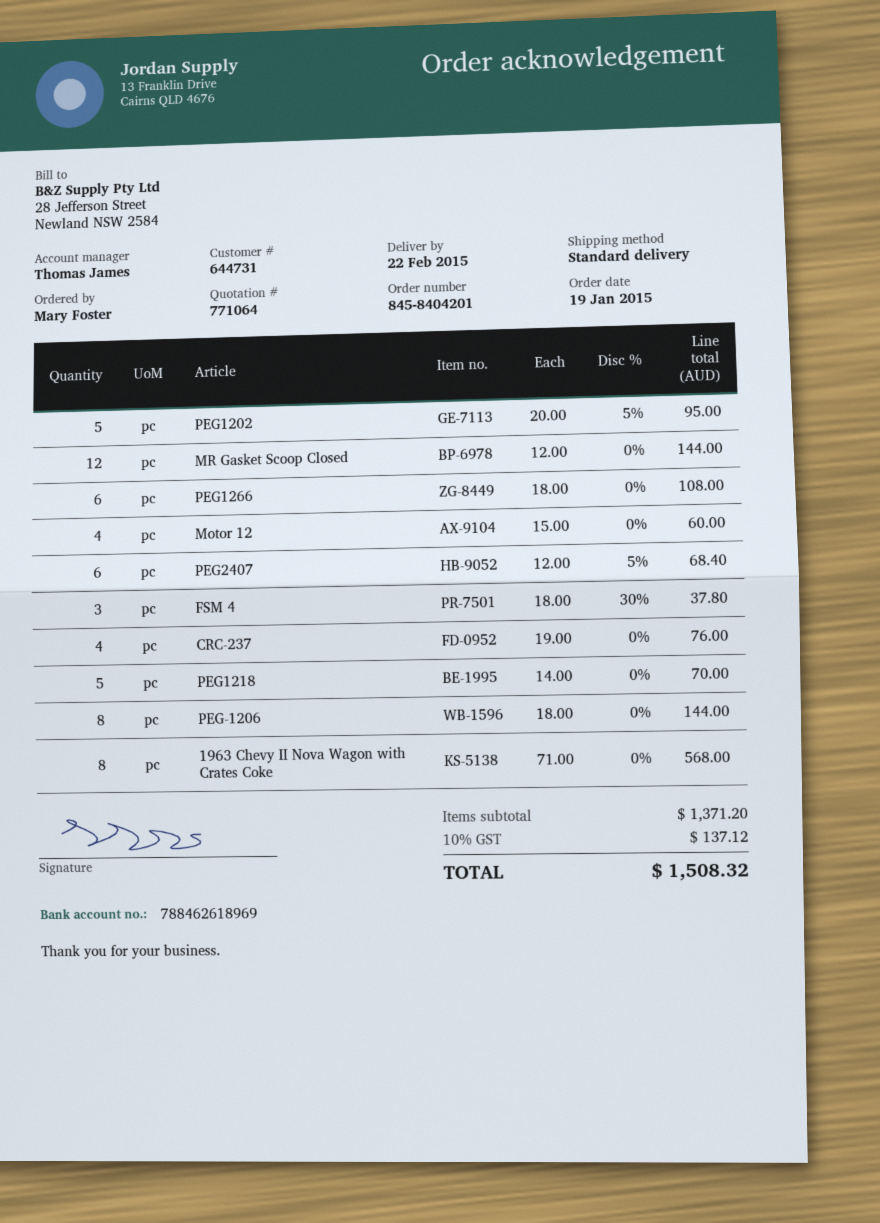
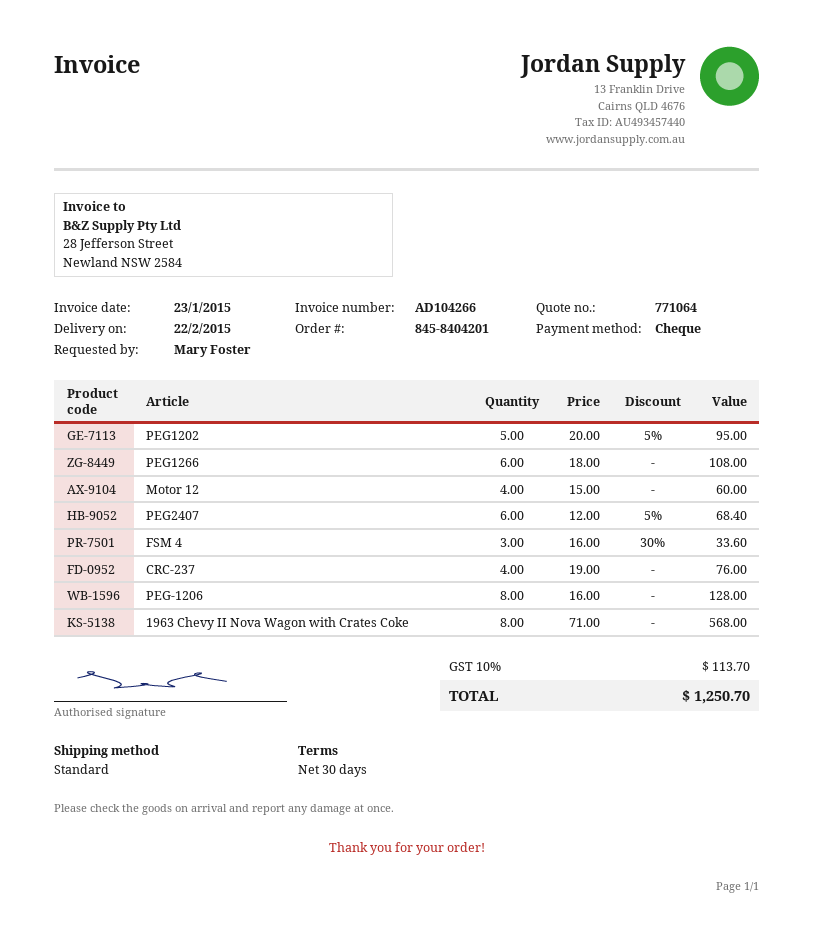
MR Gasket Scoop Closed: 12 x 12.00 = 144.00 -> none
FSM 4: 3 x 18.00 - 30% = 37.80 -> 3 x 16.00 - 30% = 33.60
PEG1218: 5 x 14.00 = 70.00 -> none
PEG-1206: 8 x 18.00 = 144.00 -> 8 x 16.00 = 128.00
tax: 10% = 137.12 -> 10% = 113.70
total: 1508.32 -> 1250.70

